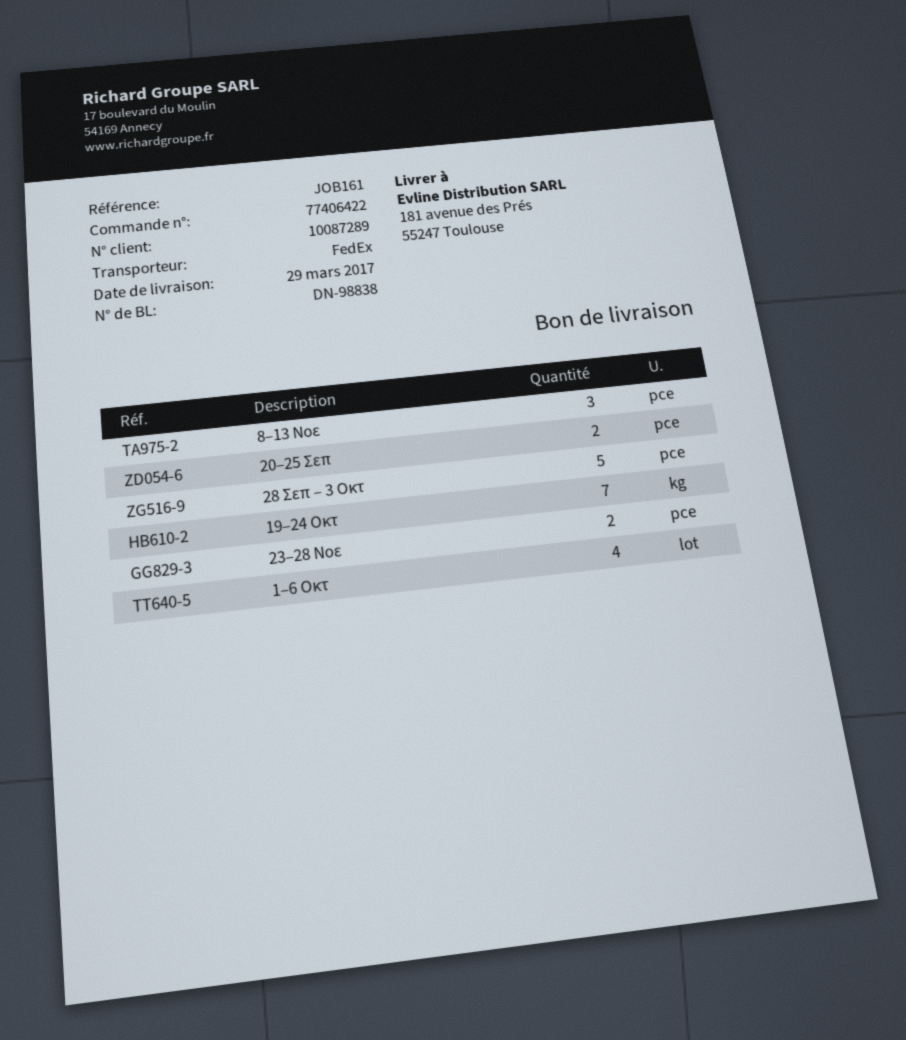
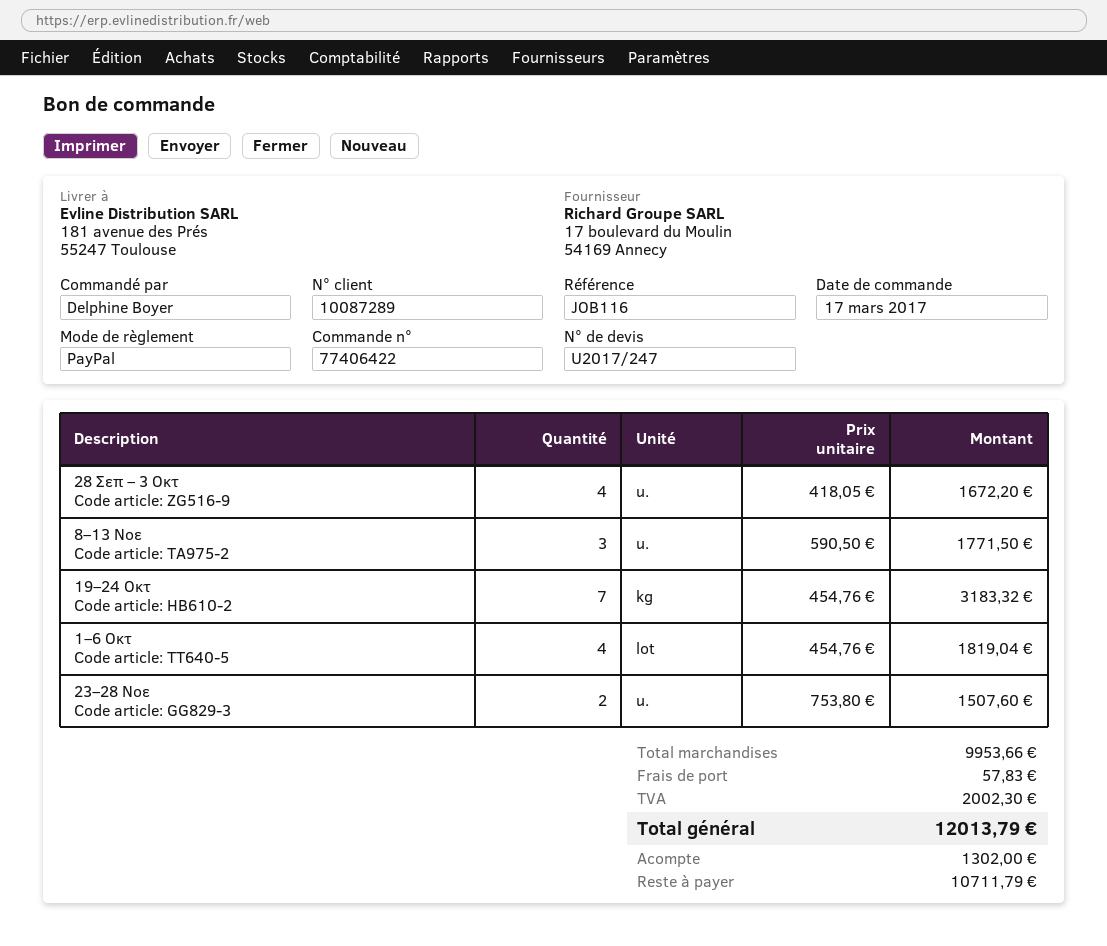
reference: JOB161 -> JOB116
20–25 Σεπ: 2 -> none
28 Σεπ – 3 Οκτ: 5 -> 4

